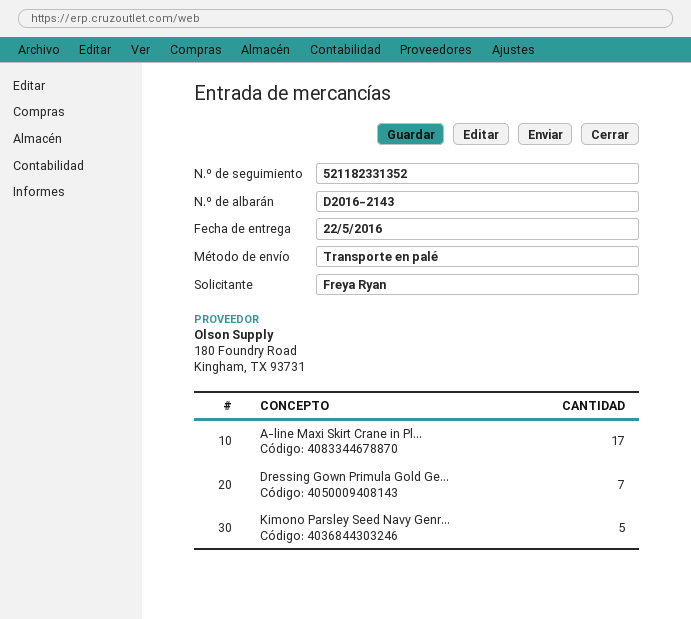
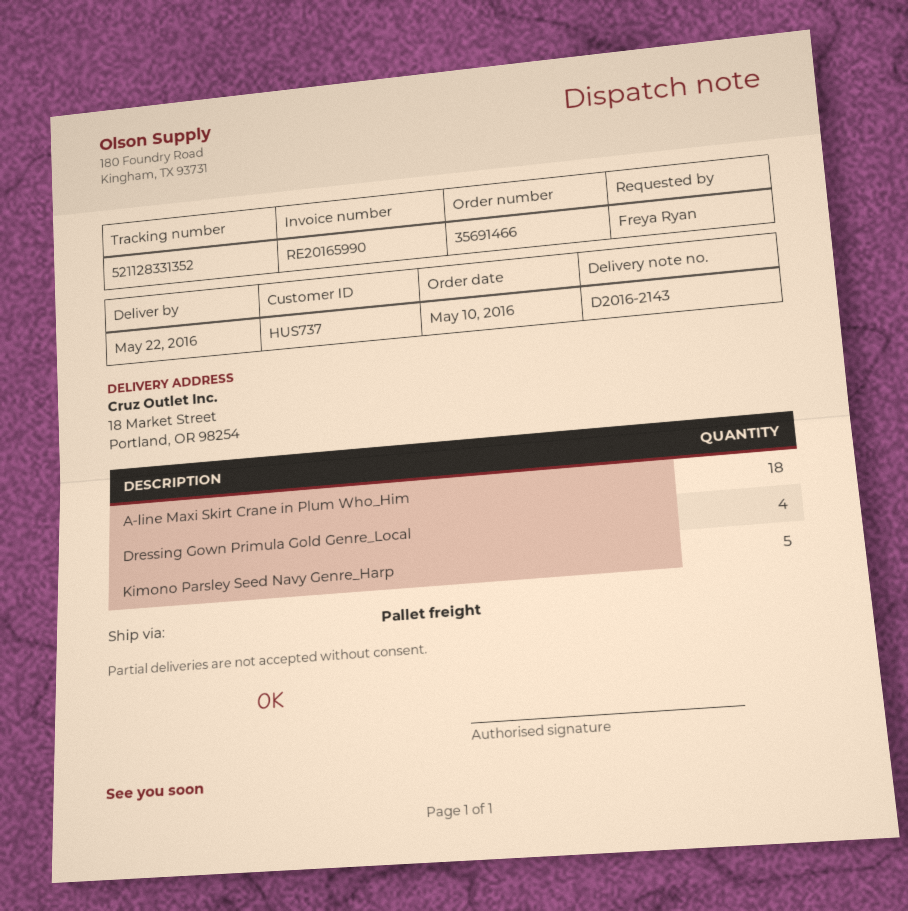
tracking number: 521182331352 -> 521128331352
A-line Maxi Skirt Crane in Pl...: 17 -> 18
Dressing Gown Primula Gold Ge...: 7 -> 4

